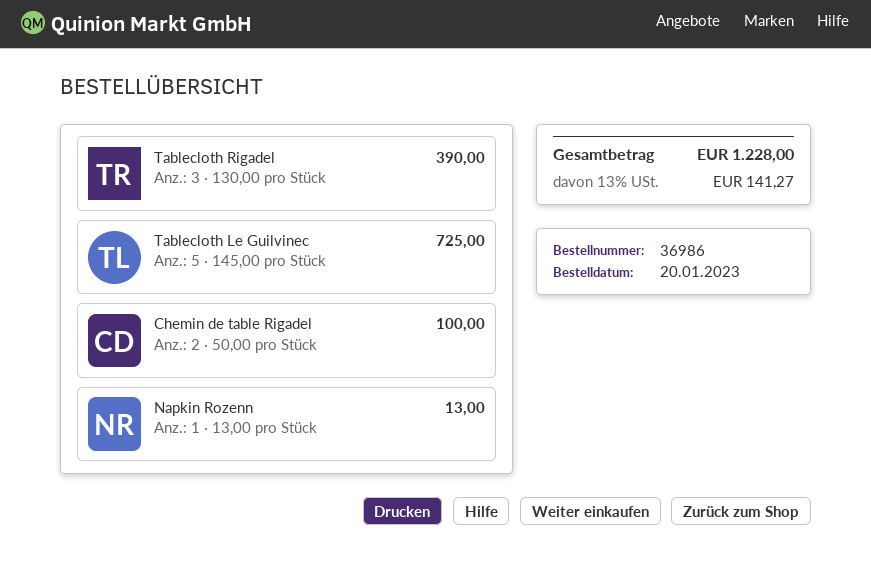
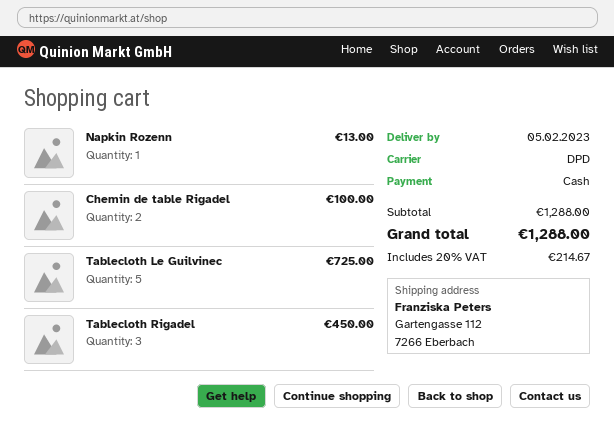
Tablecloth Rigadel: 3 for 390.00 -> 3 for 450.00
tax: 13% = 141.27 -> 20% = 214.67
total: 1228.00 -> 1288.00

